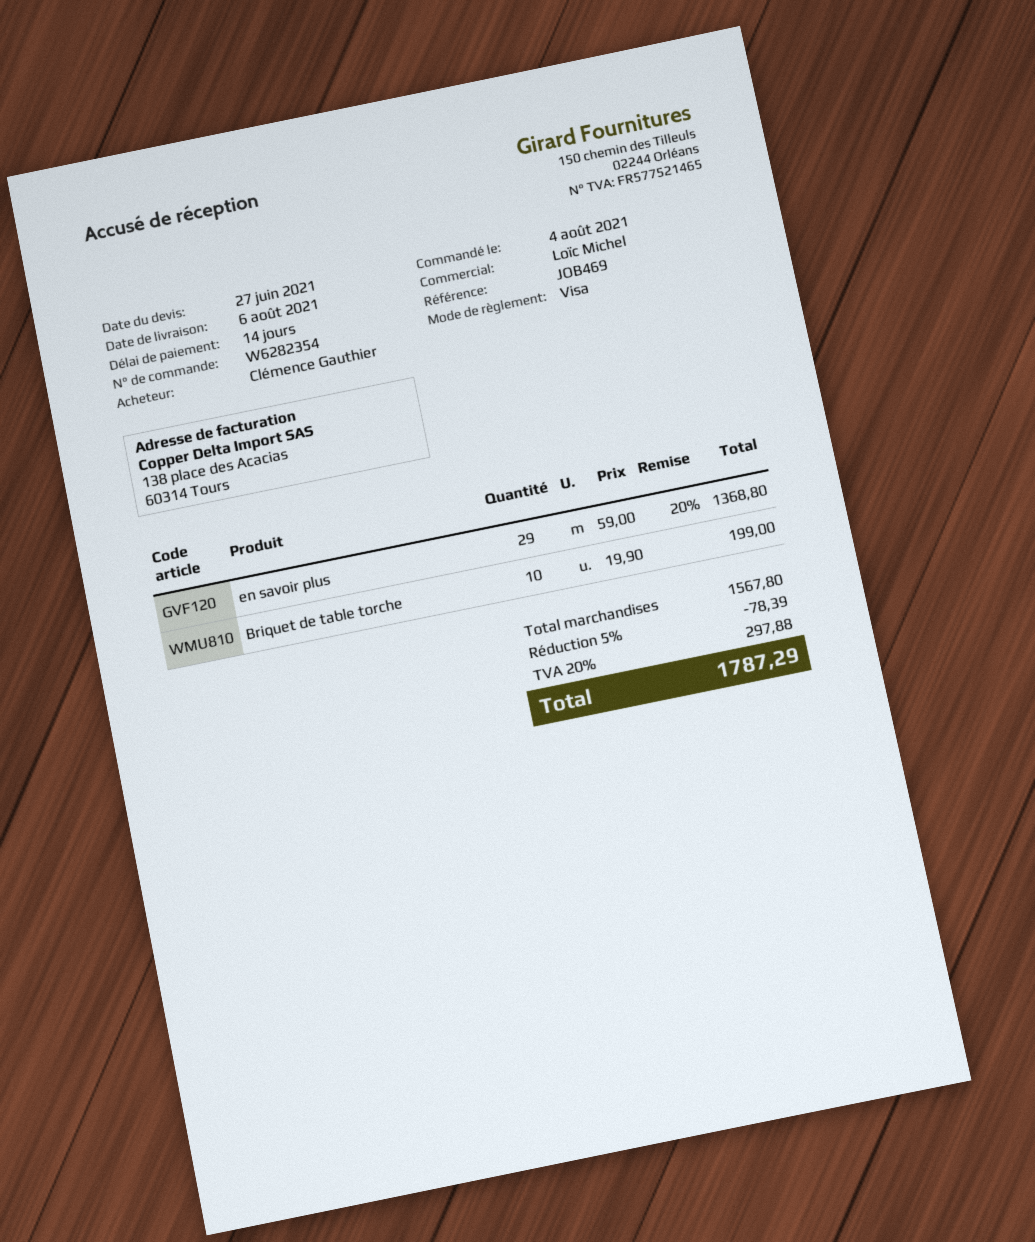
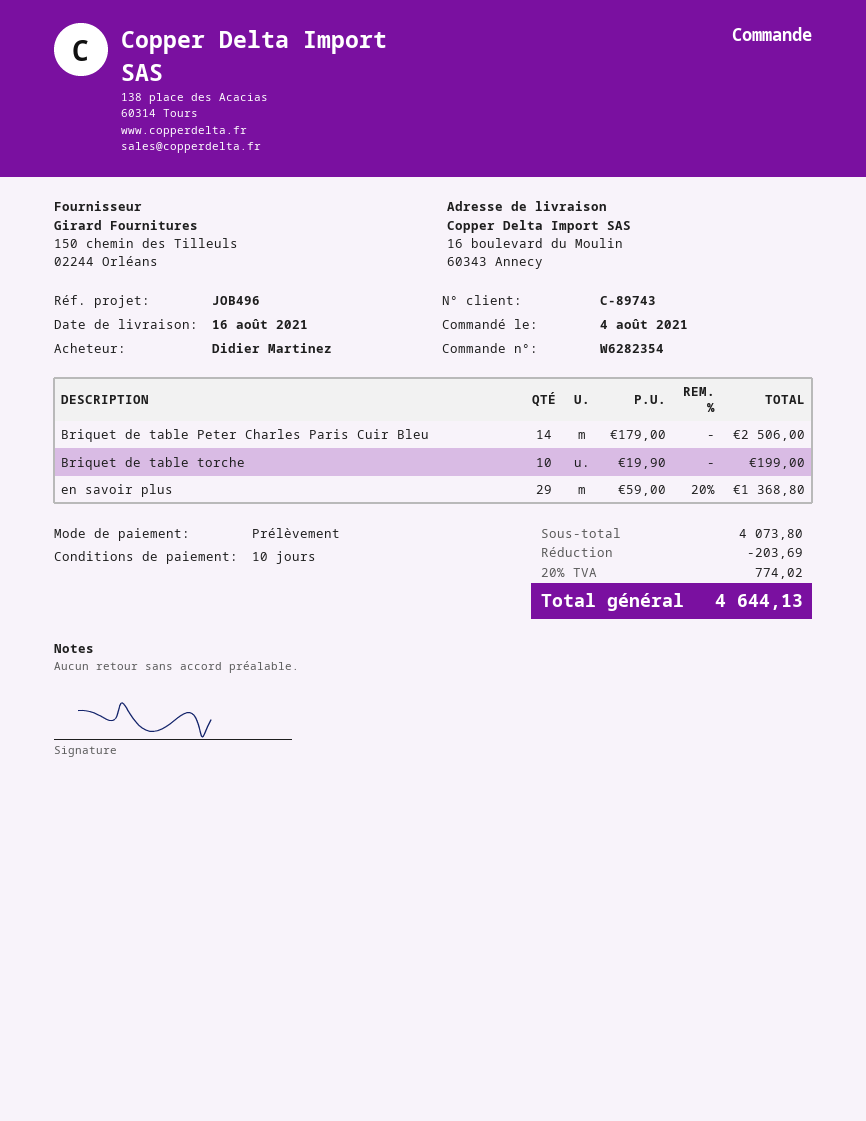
delivery date: 2021-08-06 -> 2021-08-16
payment terms: 14 days -> 10 days
reference: JOB469 -> JOB496
ordered by: Clémence Gauthier -> Didier Martinez
payment method: Visa -> direct debit
Briquet de table Peter Charles Paris Cuir Bleu: none -> 14 x 179.00 = 2506.00
subtotal: 1567.80 -> 4073.80
discount: 78.39 -> 203.69
tax: 20% = 297.88 -> 20% = 774.02
total: 1787.29 -> 4644.13

